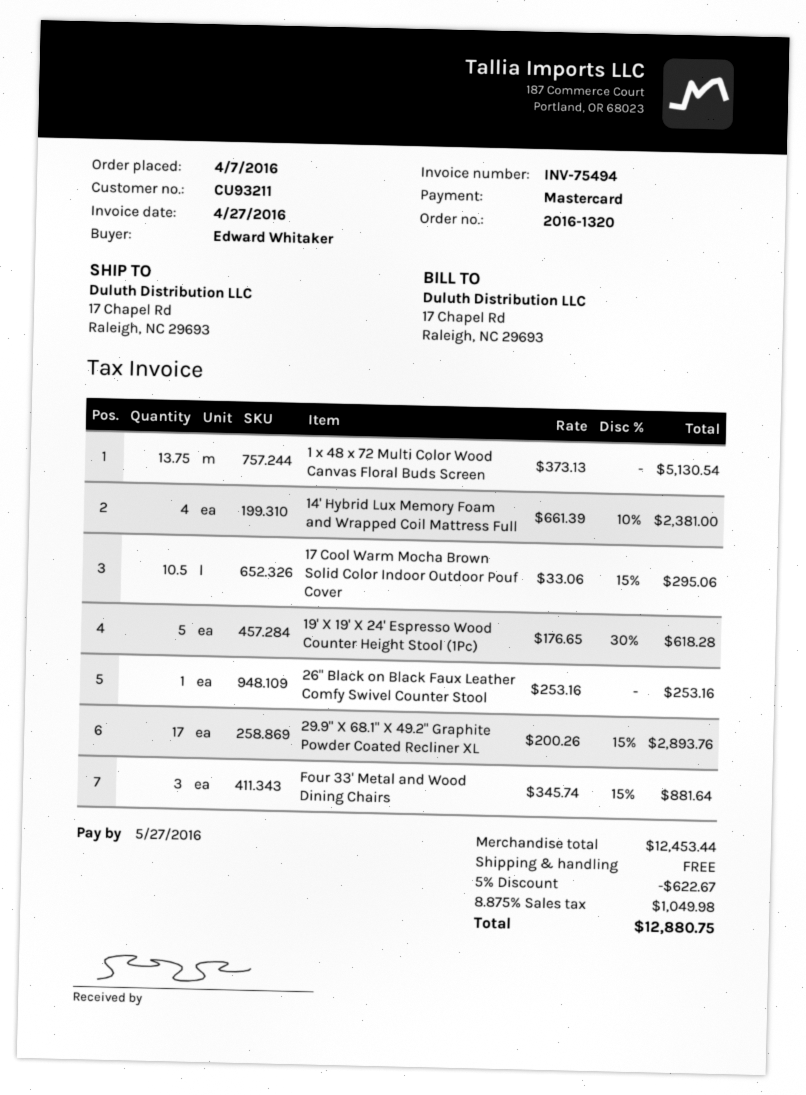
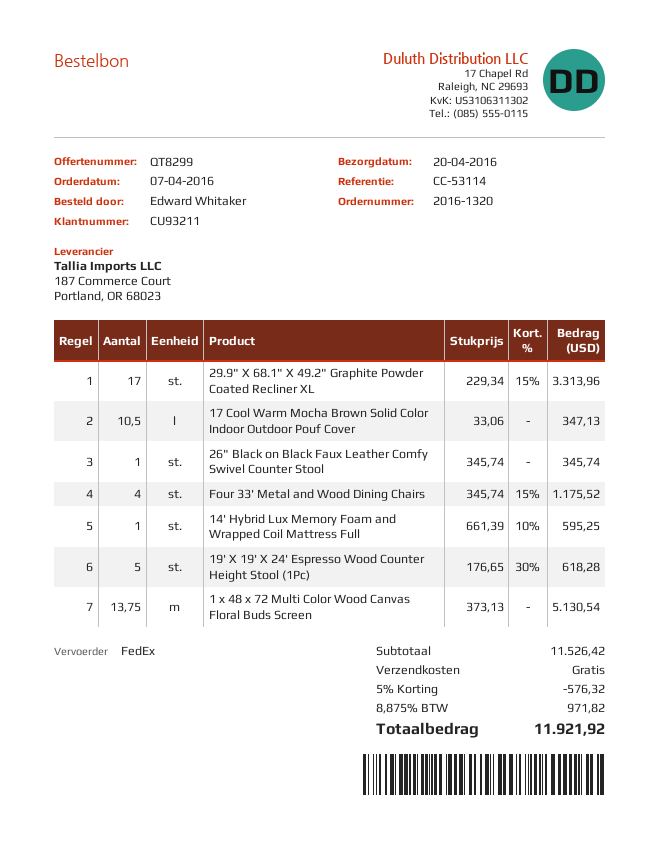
14' Hybrid Lux Memory Foam and Wrapped Coil Mattress Full: 4 x 661.39 - 10% = 2381.00 -> 1 x 661.39 - 10% = 595.25
17 Cool Warm Mocha Brown Solid Color Indoor Outdoor Pouf Cover: 10.5 x 33.06 - 15% = 295.06 -> 10.5 x 33.06 = 347.13
26" Black on Black Faux Leather Comfy Swivel Counter Stool: 1 x 253.16 = 253.16 -> 1 x 345.74 = 345.74
29.9" X 68.1" X 49.2" Graphite Powder Coated Recliner XL: 17 x 200.26 - 15% = 2893.76 -> 17 x 229.34 - 15% = 3313.96
Four 33' Metal and Wood Dining Chairs: 3 x 345.74 - 15% = 881.64 -> 4 x 345.74 - 15% = 1175.52
subtotal: 12453.44 -> 11526.42
discount: 5% = 622.67 -> 5% = 576.32
tax: 8.875% = 1049.98 -> 8.875% = 971.82
total: 12880.75 -> 11921.92

